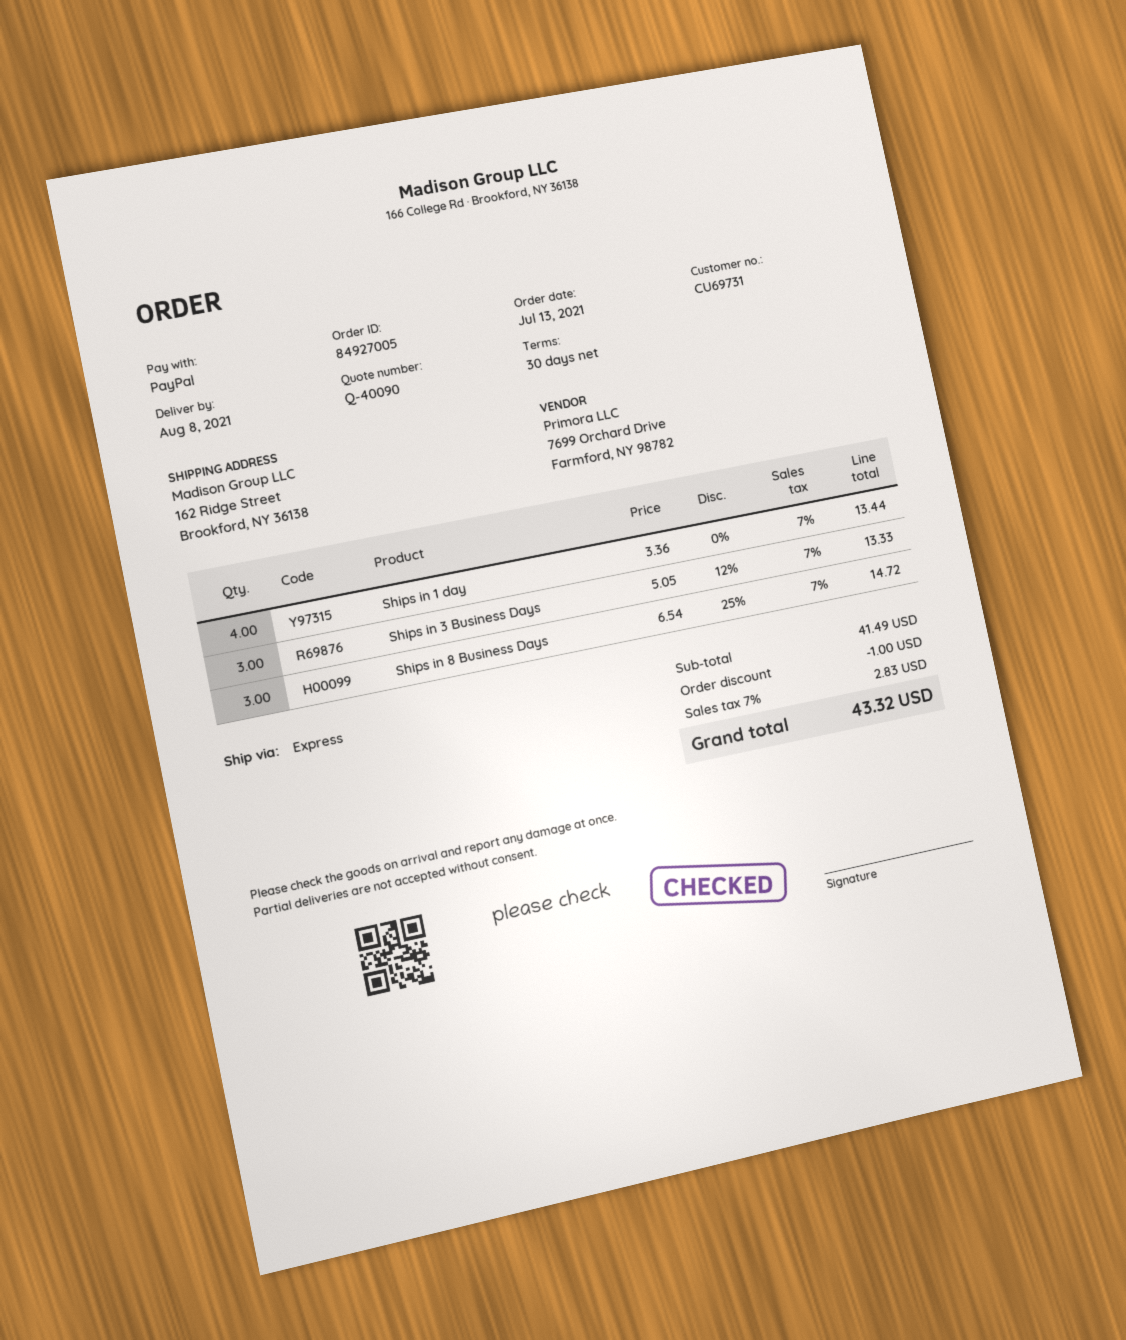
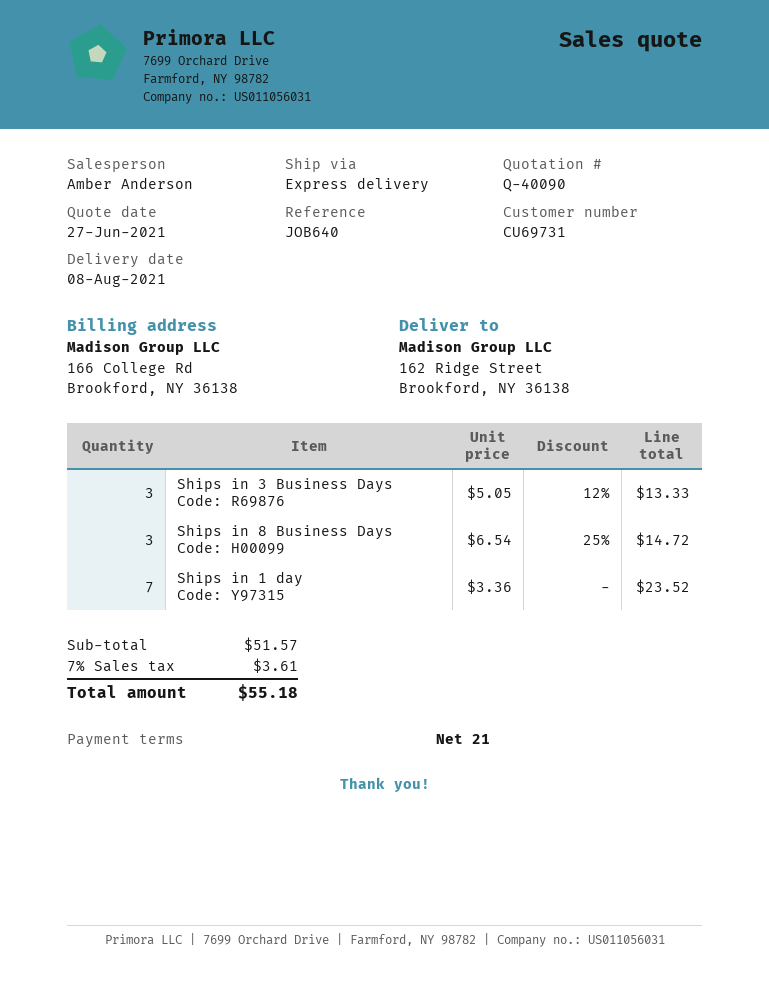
payment terms: 30 days -> 21 days
Ships in 1 day: 4 x 3.36 = 13.44 -> 7 x 3.36 = 23.52
subtotal: 41.49 -> 51.57
discount: 1.00 -> none
tax: 7% = 2.83 -> 7% = 3.61
total: 43.32 -> 55.18

